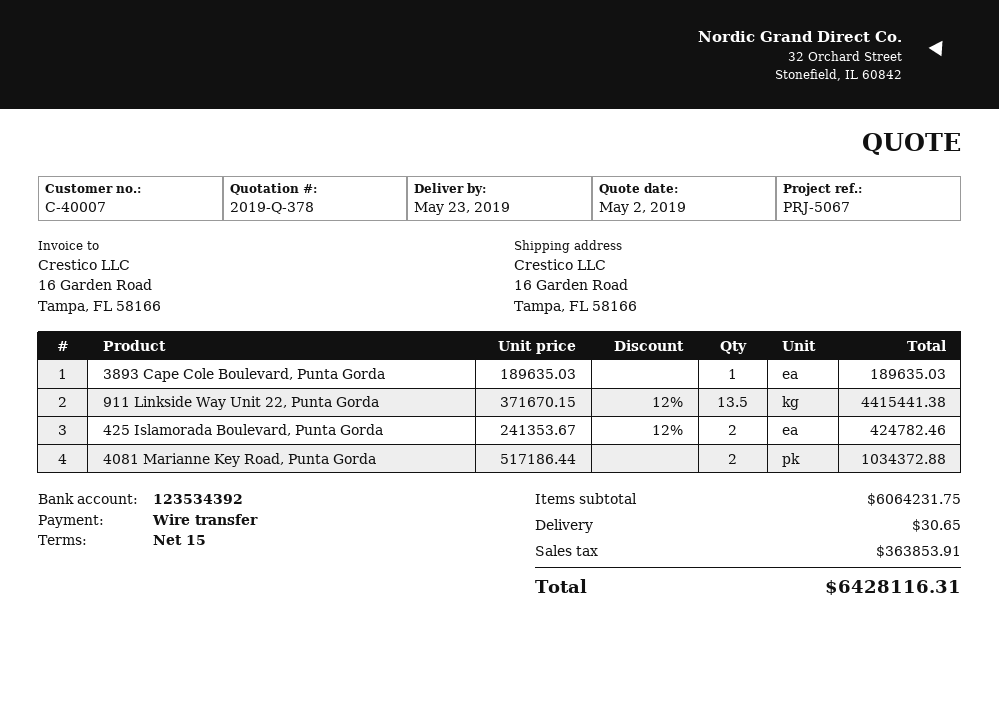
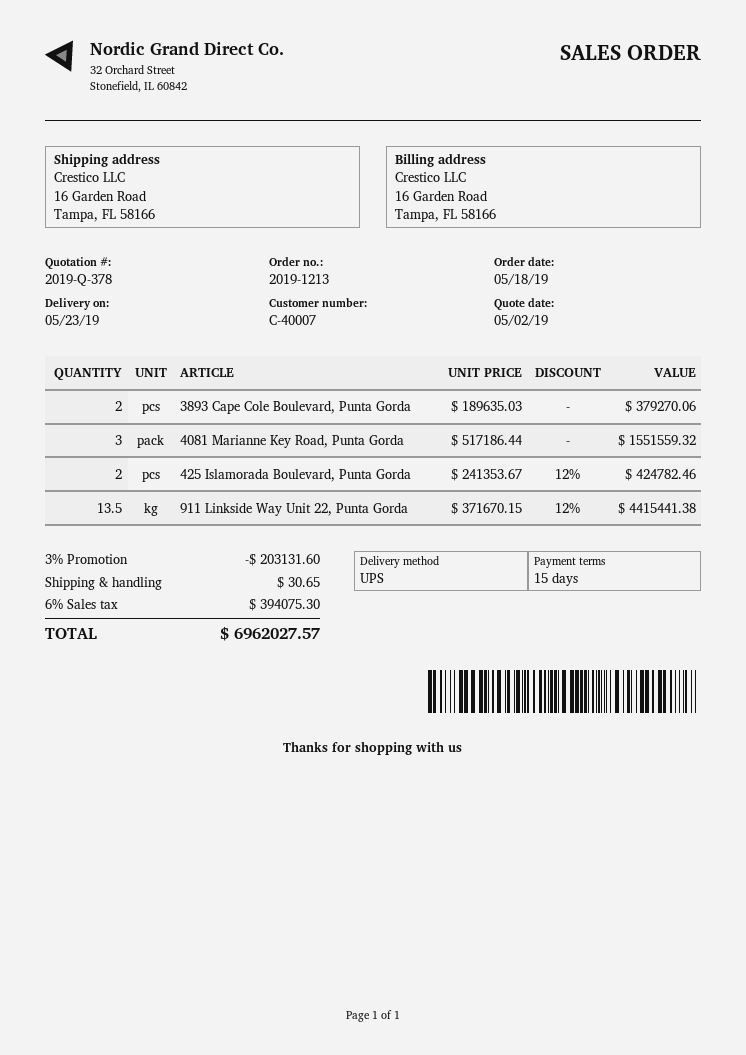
3893 Cape Cole Boulevard, Punta Gorda: 1 x 189635.03 = 189635.03 -> 2 x 189635.03 = 379270.06
4081 Marianne Key Road, Punta Gorda: 2 x 517186.44 = 1034372.88 -> 3 x 517186.44 = 1551559.32
discount: none -> 3% = 203131.60
tax: 363853.91 -> 394075.30
total: 6428116.31 -> 6962027.57

